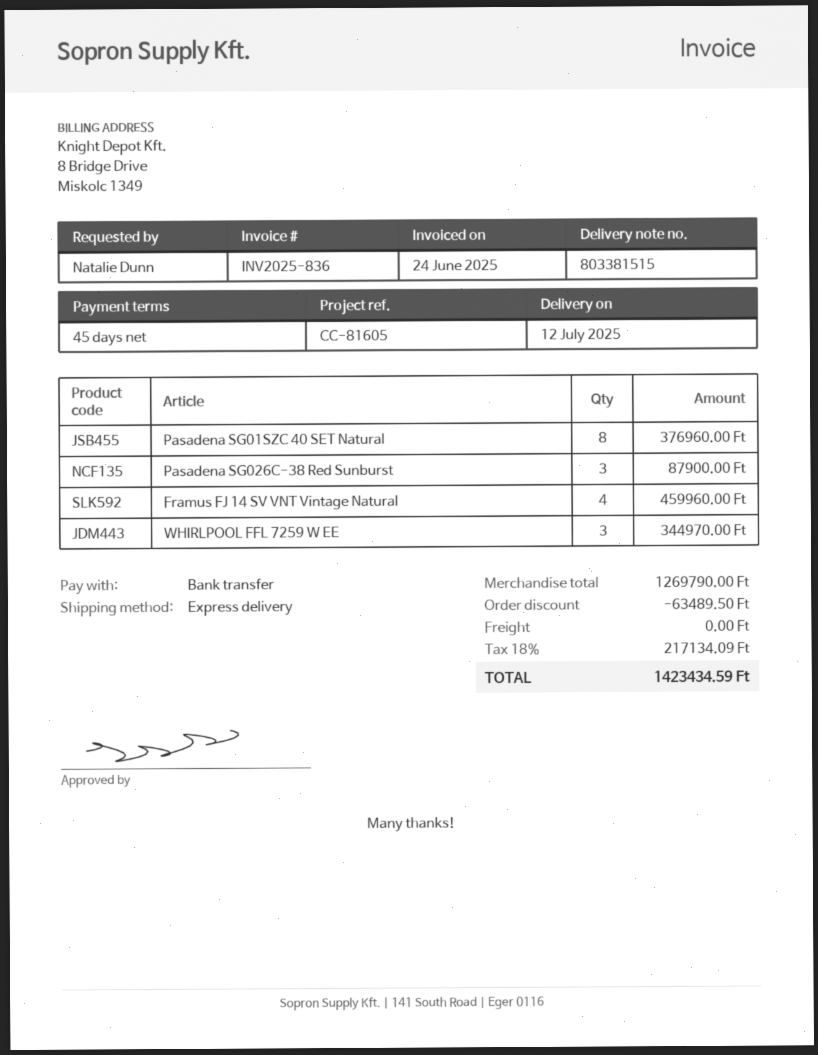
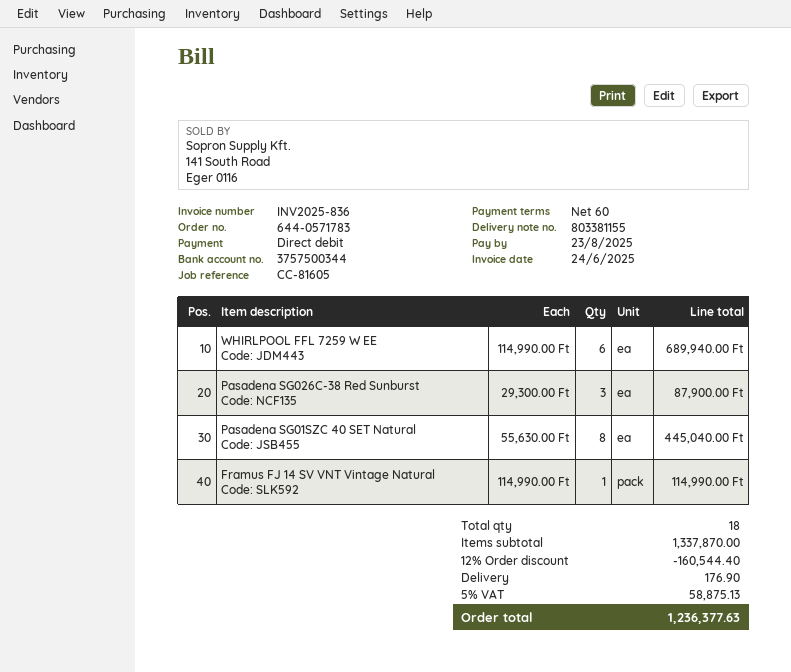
delivery note number: 803381515 -> 803381155
payment terms: 45 days -> 60 days
payment method: bank transfer -> direct debit
Pasadena SG01SZC 40 SET Natural: 8 for 376960.00 -> 8 for 445040.00
Framus FJ 14 SV VNT Vintage Natural: 4 for 459960.00 -> 1 for 114990.00
WHIRLPOOL FFL 7259 W EE: 3 for 344970.00 -> 6 for 689940.00
subtotal: 1269790.00 -> 1337870.00
discount: 63489.50 -> 160544.40
shipping: 0.00 -> 176.90
tax: 18% = 217134.09 -> 5% = 58875.13
total: 1423434.59 -> 1236377.63

